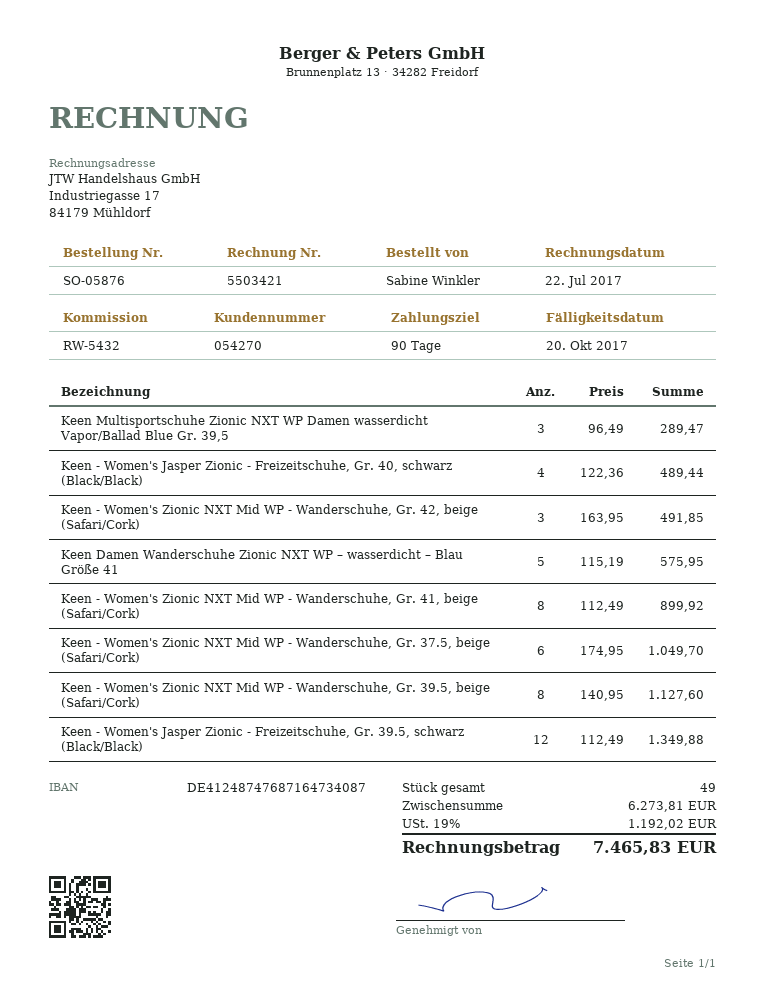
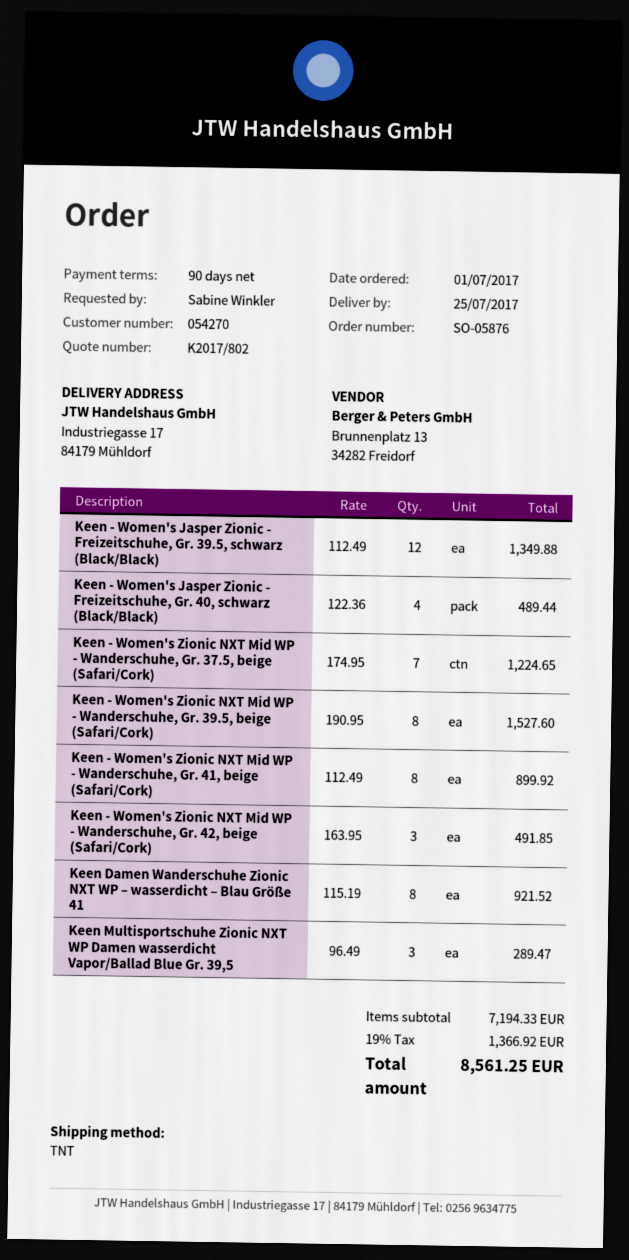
Keen Damen Wanderschuhe Zionic NXT WP – wasserdicht – Blau Größe 41: 5 x 115.19 = 575.95 -> 8 x 115.19 = 921.52
Keen - Women's Zionic NXT Mid WP - Wanderschuhe, Gr. 37.5, beige (Safari/Cork): 6 x 174.95 = 1049.70 -> 7 x 174.95 = 1224.65
Keen - Women's Zionic NXT Mid WP - Wanderschuhe, Gr. 39.5, beige (Safari/Cork): 8 x 140.95 = 1127.60 -> 8 x 190.95 = 1527.60
subtotal: 6273.81 -> 7194.33
tax: 19% = 1192.02 -> 19% = 1366.92
total: 7465.83 -> 8561.25

